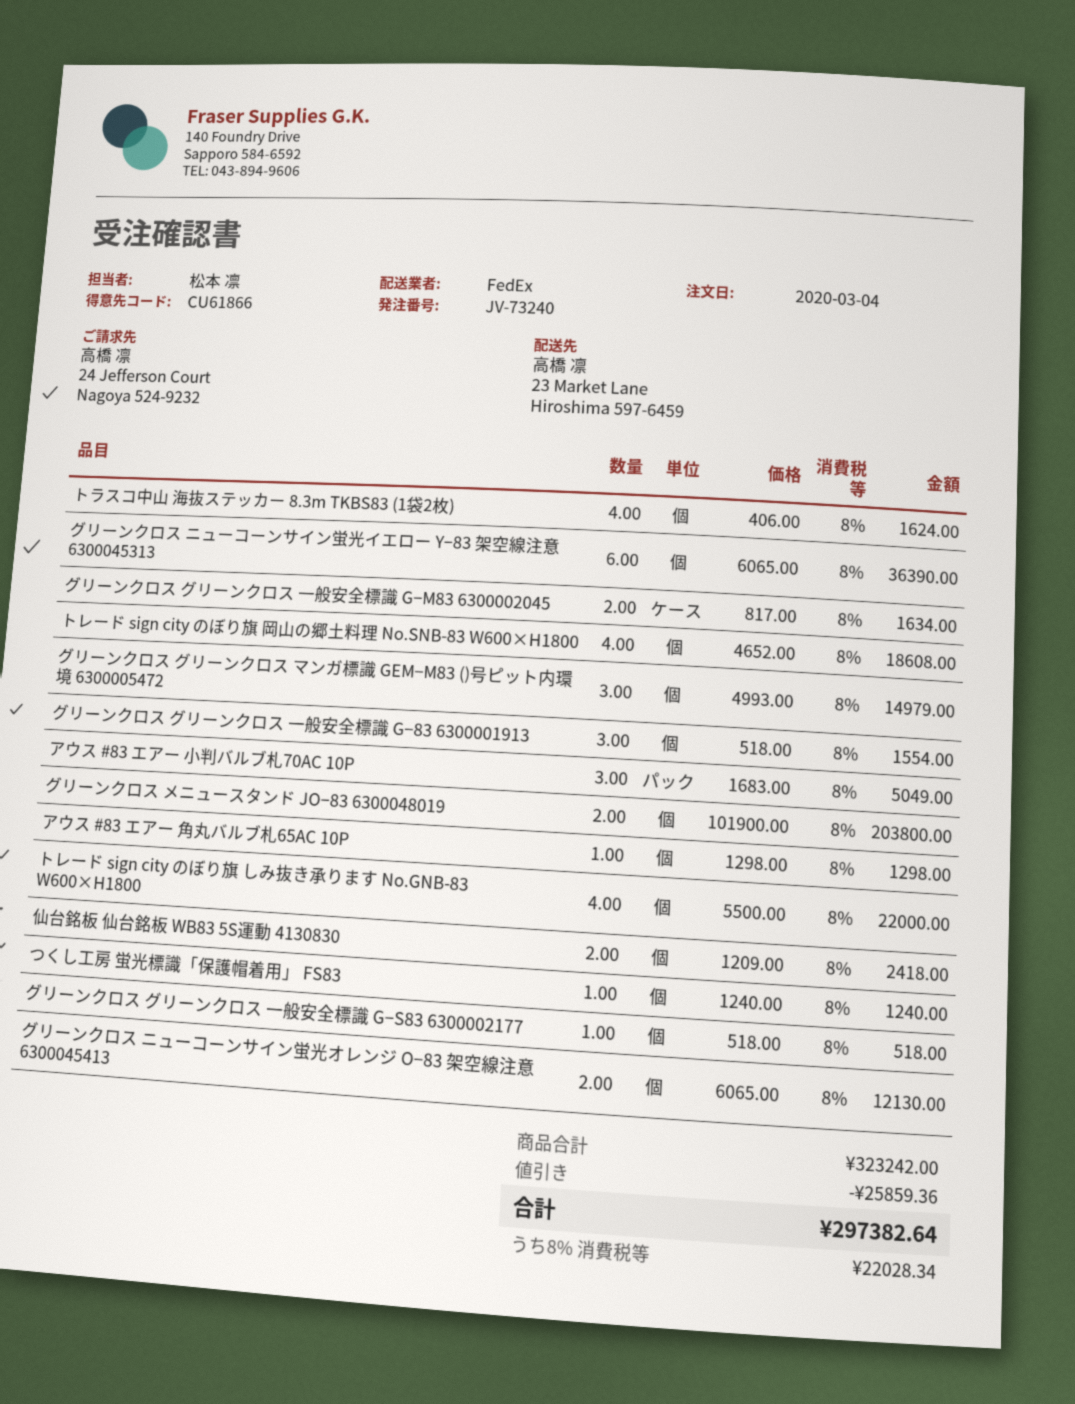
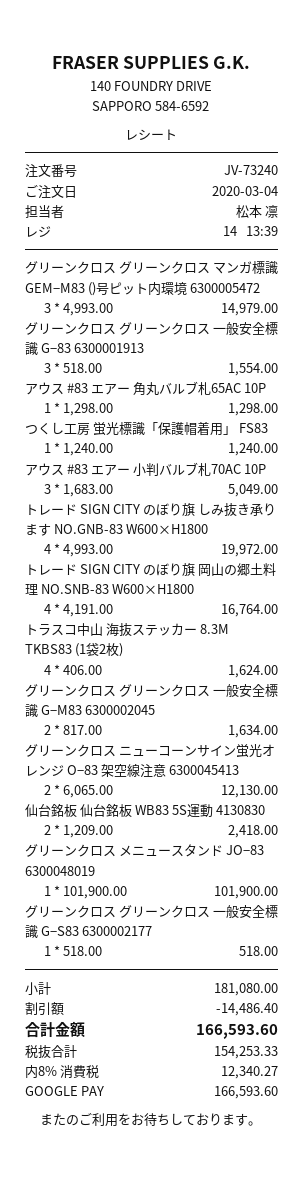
グリーンクロス ニューコーンサイン蛍光イエロー Y−83 架空線注意 6300045313: 6 x 6065.00 = 36390.00 -> none
トレード sign city のぼり旗 岡山の郷土料理 No.SNB-83 W600×H1800: 4 x 4652.00 = 18608.00 -> 4 x 4191.00 = 16764.00
グリーンクロス メニュースタンド JO−83 6300048019: 2 x 101900.00 = 203800.00 -> 1 x 101900.00 = 101900.00
トレード sign city のぼり旗 しみ抜き承ります No.GNB-83 W600×H1800: 4 x 5500.00 = 22000.00 -> 4 x 4993.00 = 19972.00
subtotal: 323242.00 -> 181080.00
discount: 25859.36 -> 14486.40
tax: 8% = 22028.34 -> 8% = 12340.27
total: 297382.64 -> 166593.60

